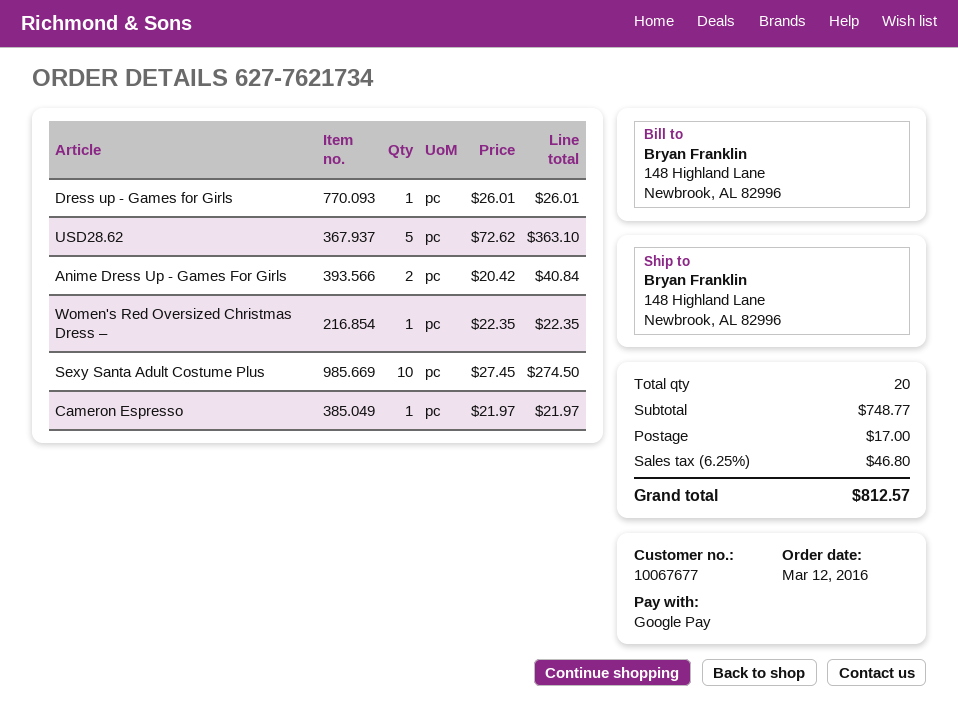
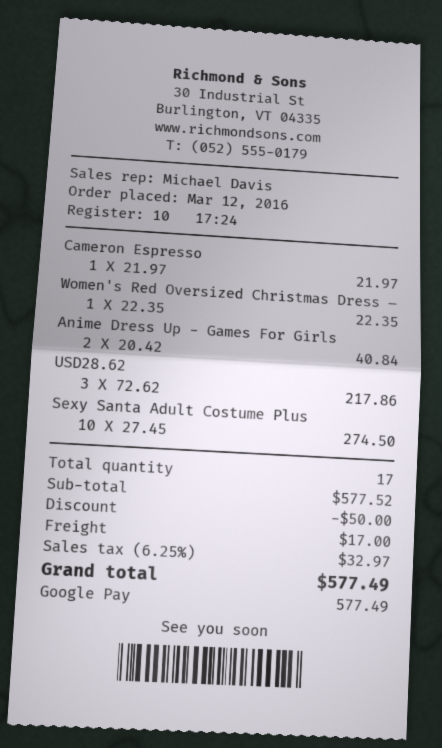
Dress up - Games for Girls: 1 x 26.01 = 26.01 -> none
USD28.62: 5 x 72.62 = 363.10 -> 3 x 72.62 = 217.86
total quantity: 20 -> 17
subtotal: 748.77 -> 577.52
discount: none -> 50.00
tax: 6.25% = 46.80 -> 6.25% = 32.97
total: 812.57 -> 577.49

